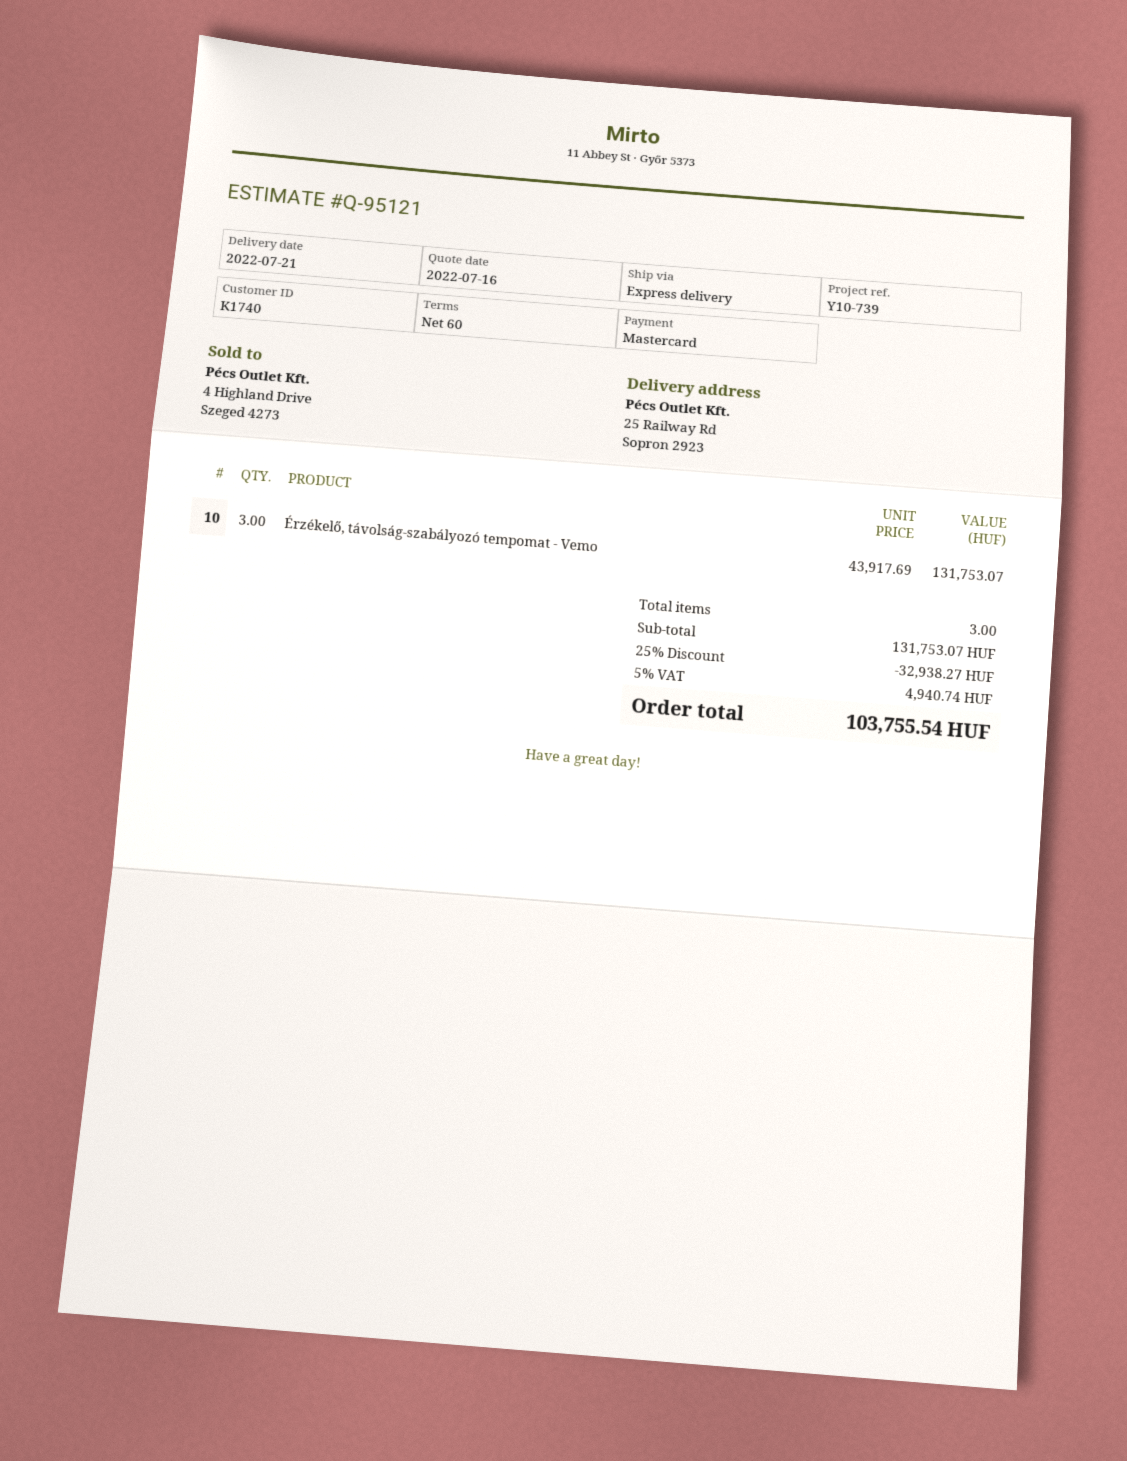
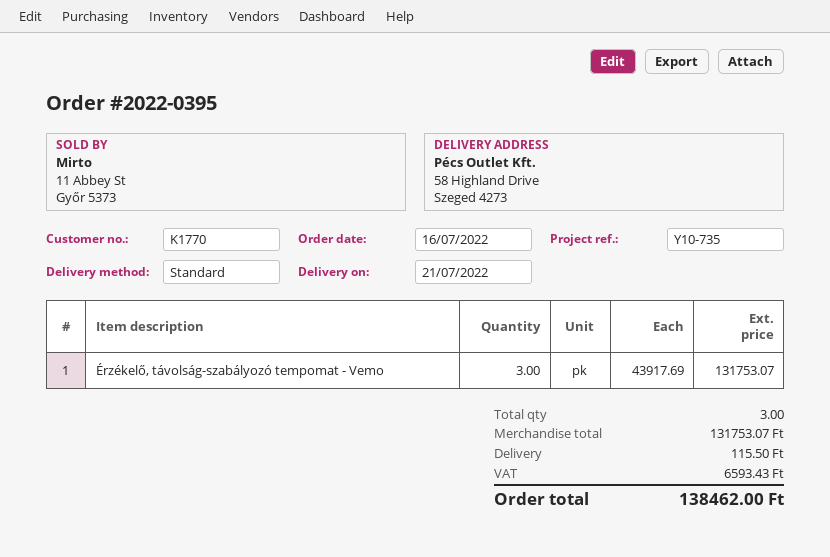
customer number: K1740 -> K1770
reference: Y10-739 -> Y10-735
shipping method: express -> standard
ship to: 25 Railway Rd, Sopron 2923 -> 58 Highland Drive, Szeged 4273
discount: 25% = 32938.27 -> none
shipping: none -> 115.50
tax: 4940.74 -> 6593.43
total: 103755.54 -> 138462.00

